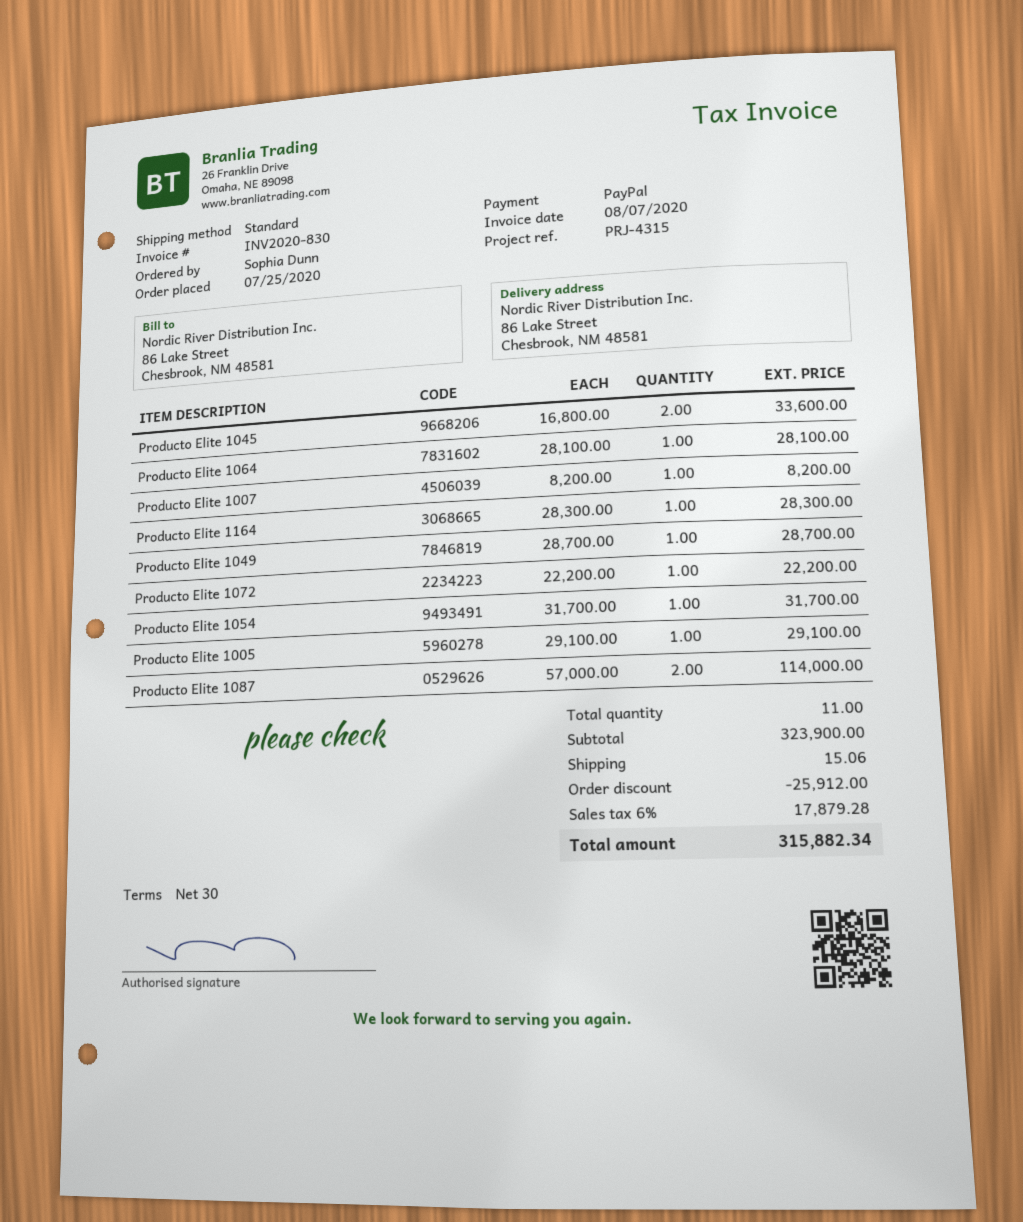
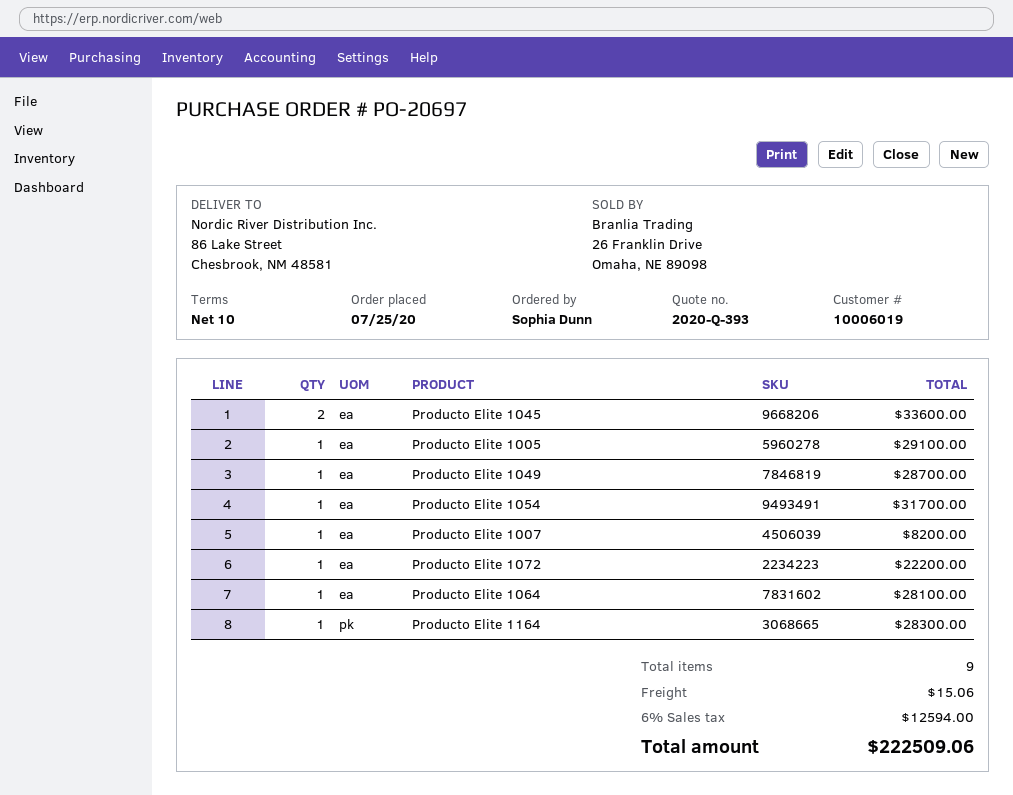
payment terms: 30 days -> 10 days
Producto Elite 1087: 2 for 114000.00 -> none
total quantity: 11 -> 9
discount: 25912.00 -> none
tax: 6% = 17879.28 -> 6% = 12594.00
total: 315882.34 -> 222509.06

